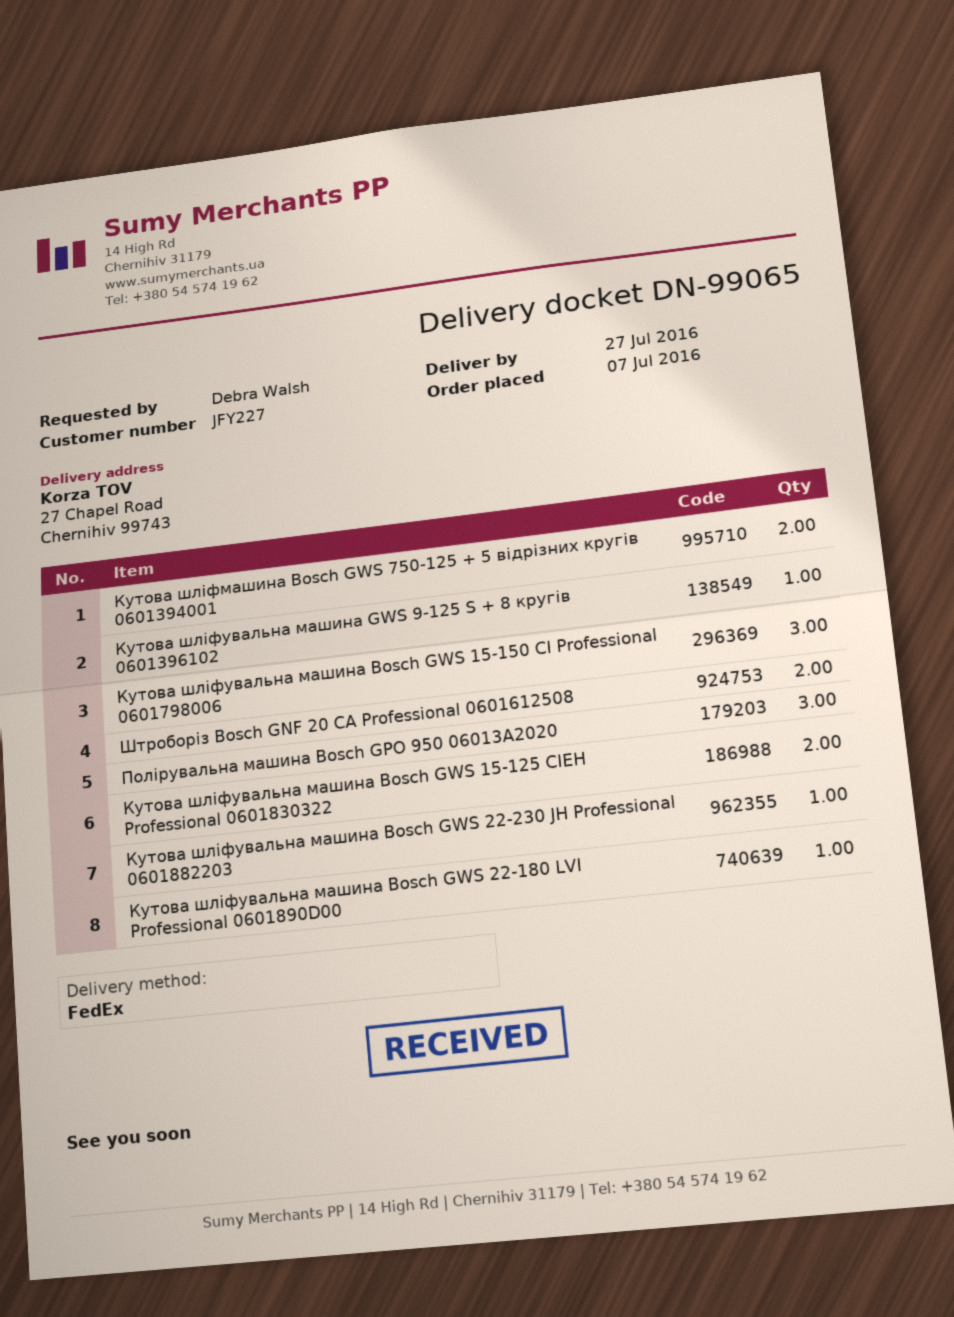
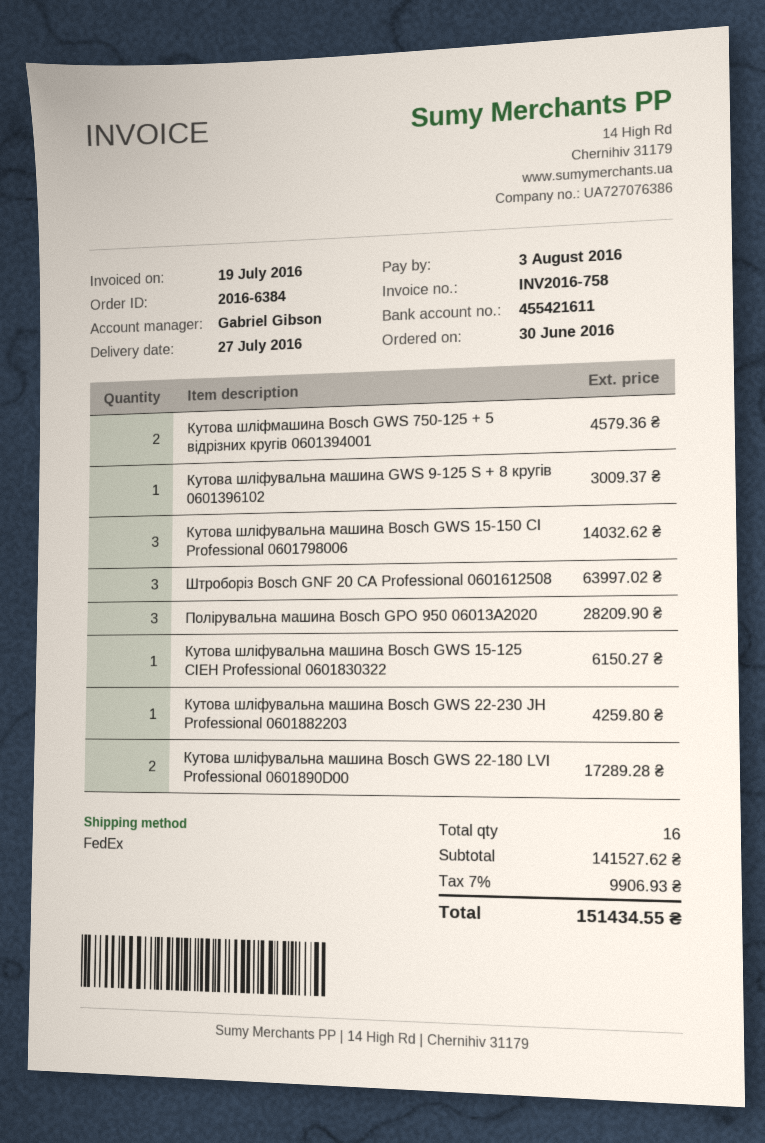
order date: 2016-07-07 -> 2016-06-30
Штроборіз Bosch GNF 20 CA Professional 0601612508: 2 -> 3
Кутова шліфувальна машина Bosch GWS 15-125 CIEH Professional 0601830322: 2 -> 1
Кутова шліфувальна машина Bosch GWS 22-180 LVI Professional 0601890D00: 1 -> 2

